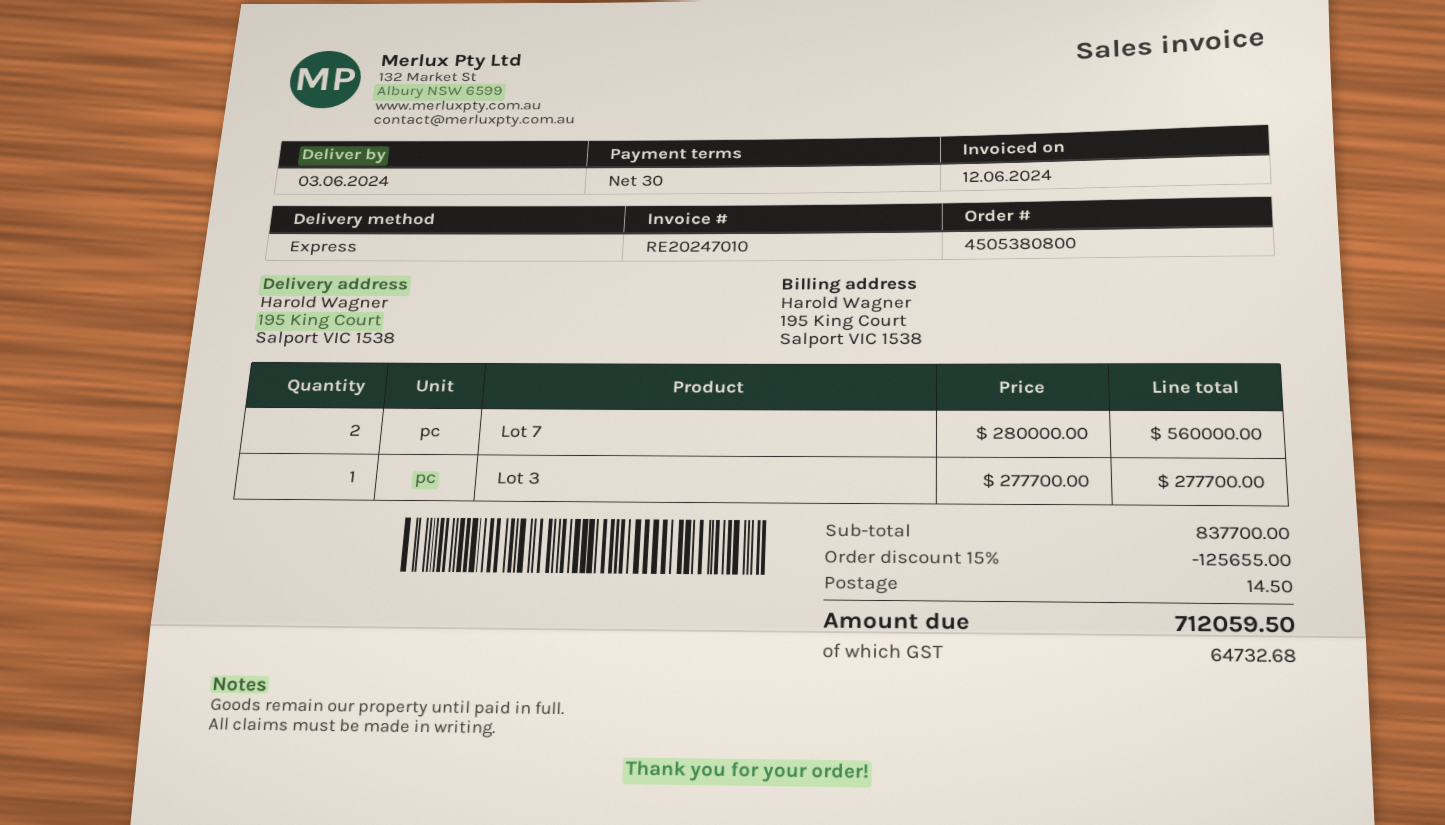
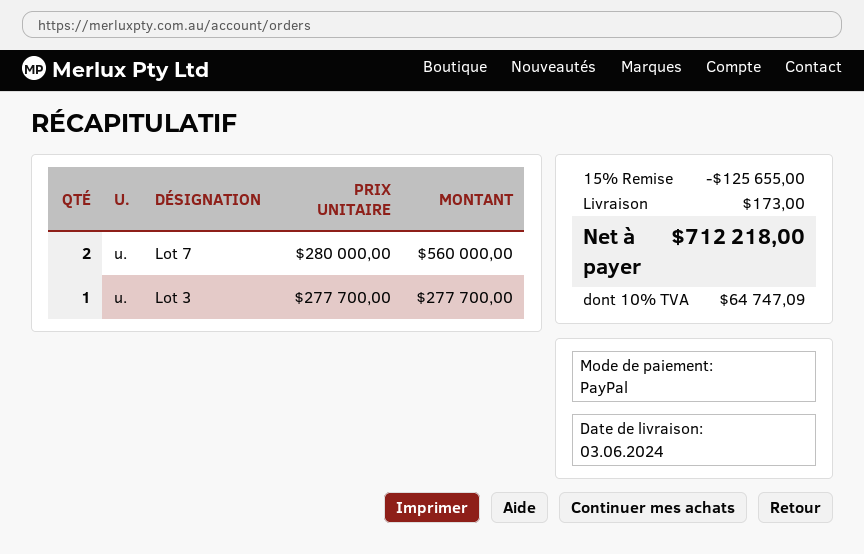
shipping: 14.50 -> 173.00
tax: 64732.68 -> 64747.09
total: 712059.50 -> 712218.00

